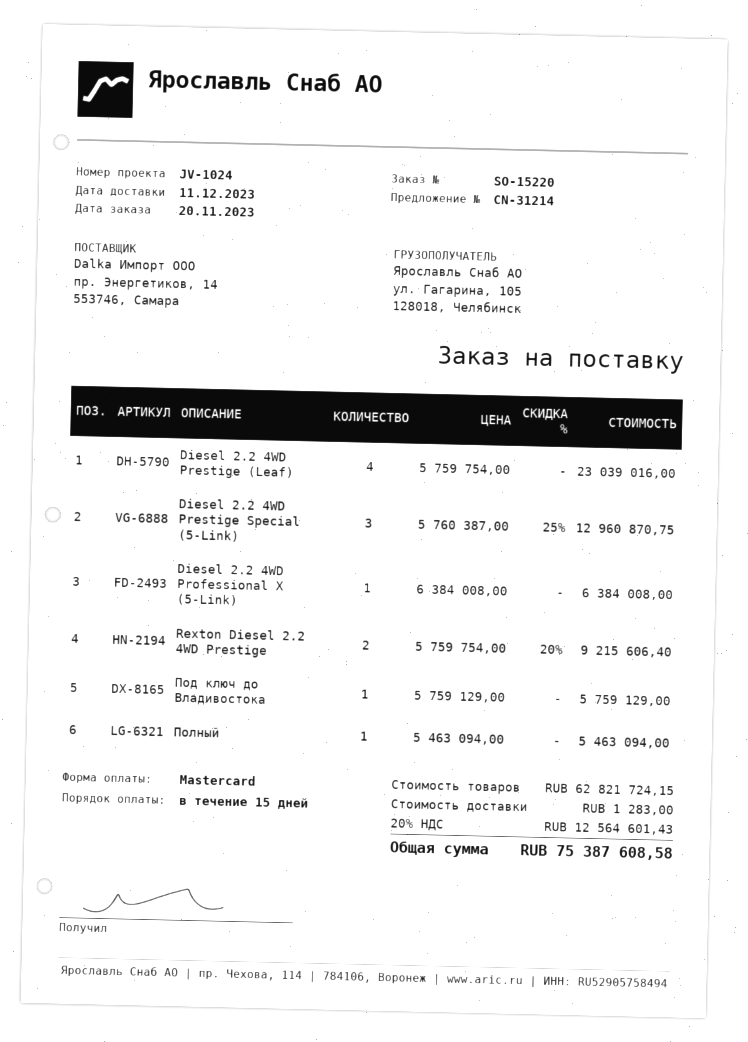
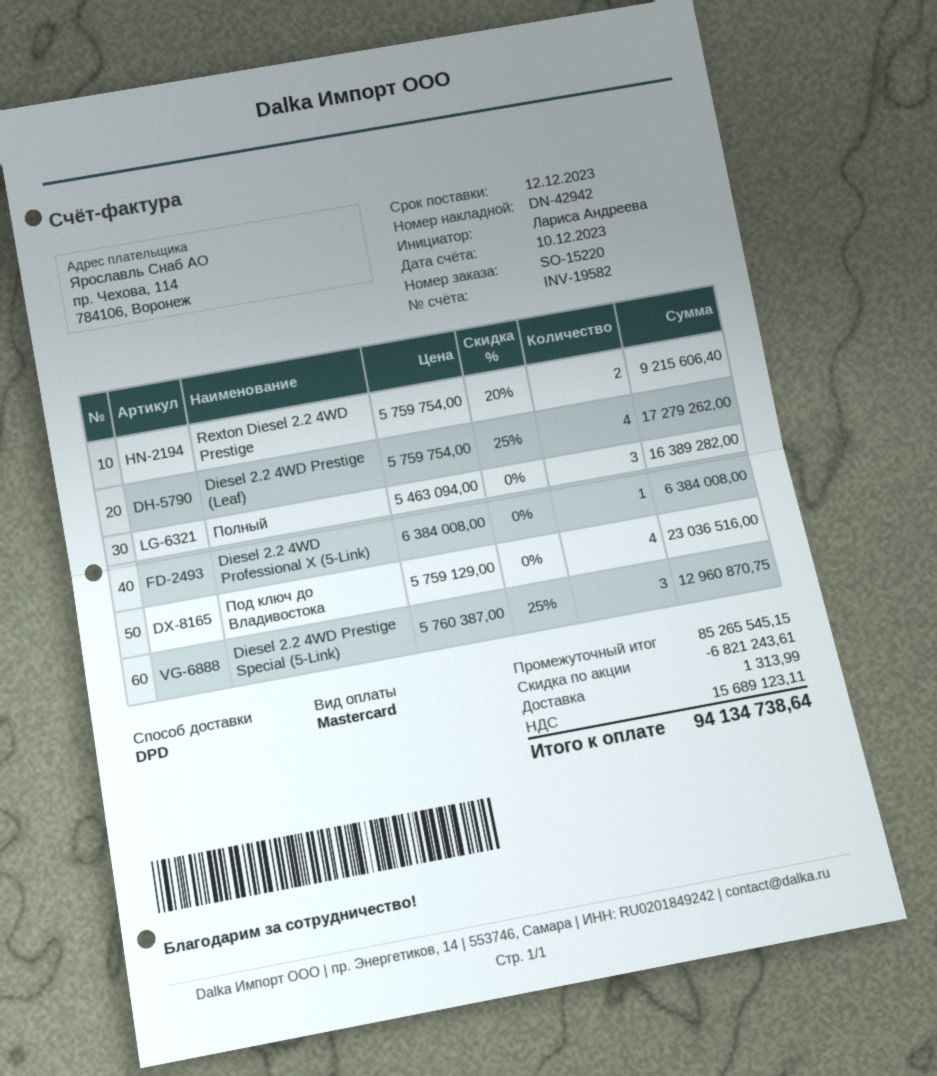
delivery date: 2023-12-11 -> 2023-12-12
Diesel 2.2 4WD Prestige (Leaf): 4 x 5759754.00 = 23039016.00 -> 4 x 5759754.00 - 25% = 17279262.00
Под ключ до Владивостока: 1 x 5759129.00 = 5759129.00 -> 4 x 5759129.00 = 23036516.00
Полный: 1 x 5463094.00 = 5463094.00 -> 3 x 5463094.00 = 16389282.00
subtotal: 62821724.15 -> 85265545.15
discount: none -> 6821243.61
shipping: 1283.00 -> 1313.99
tax: 12564601.43 -> 15689123.11
total: 75387608.58 -> 94134738.64

